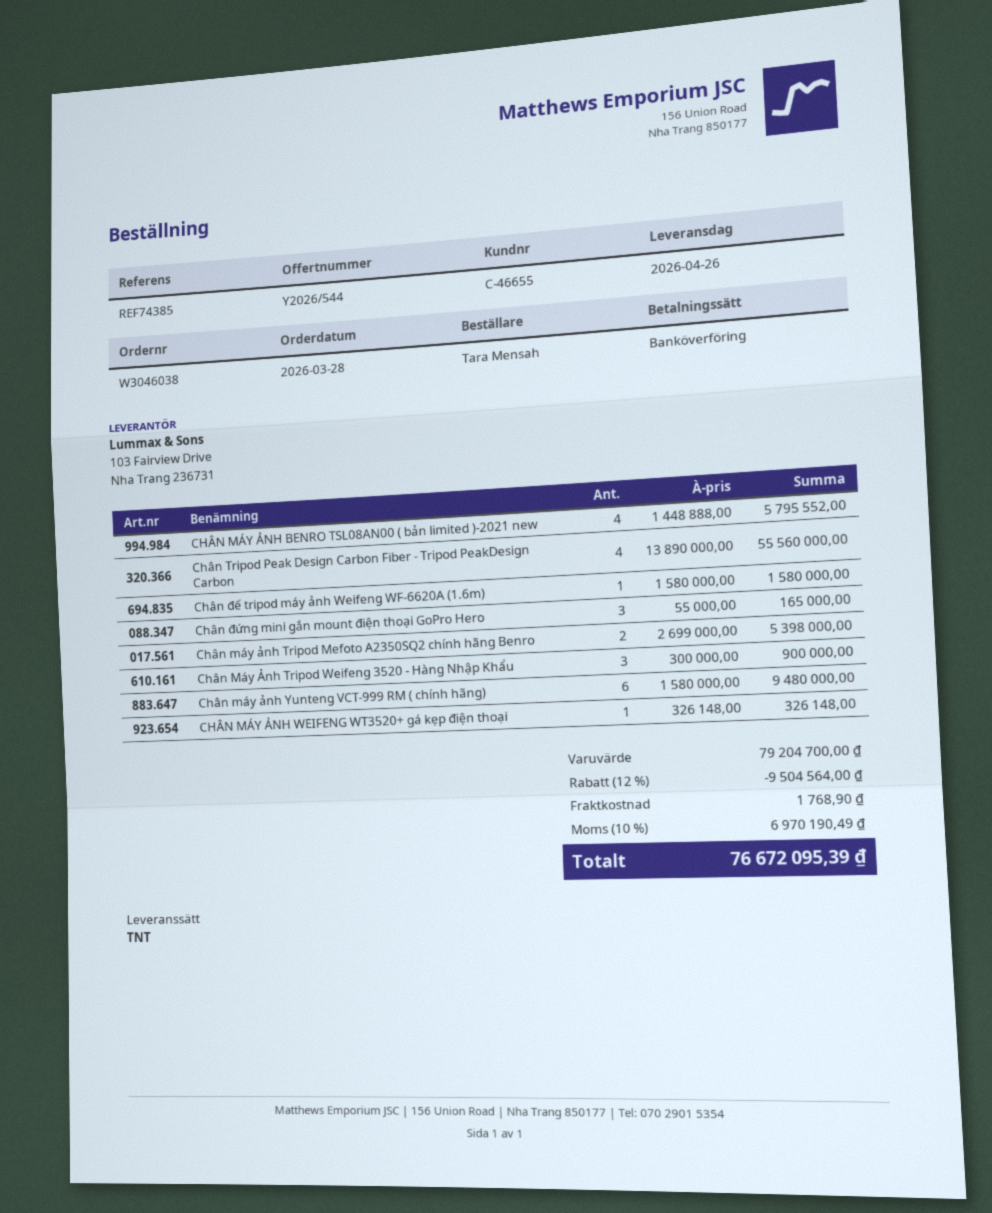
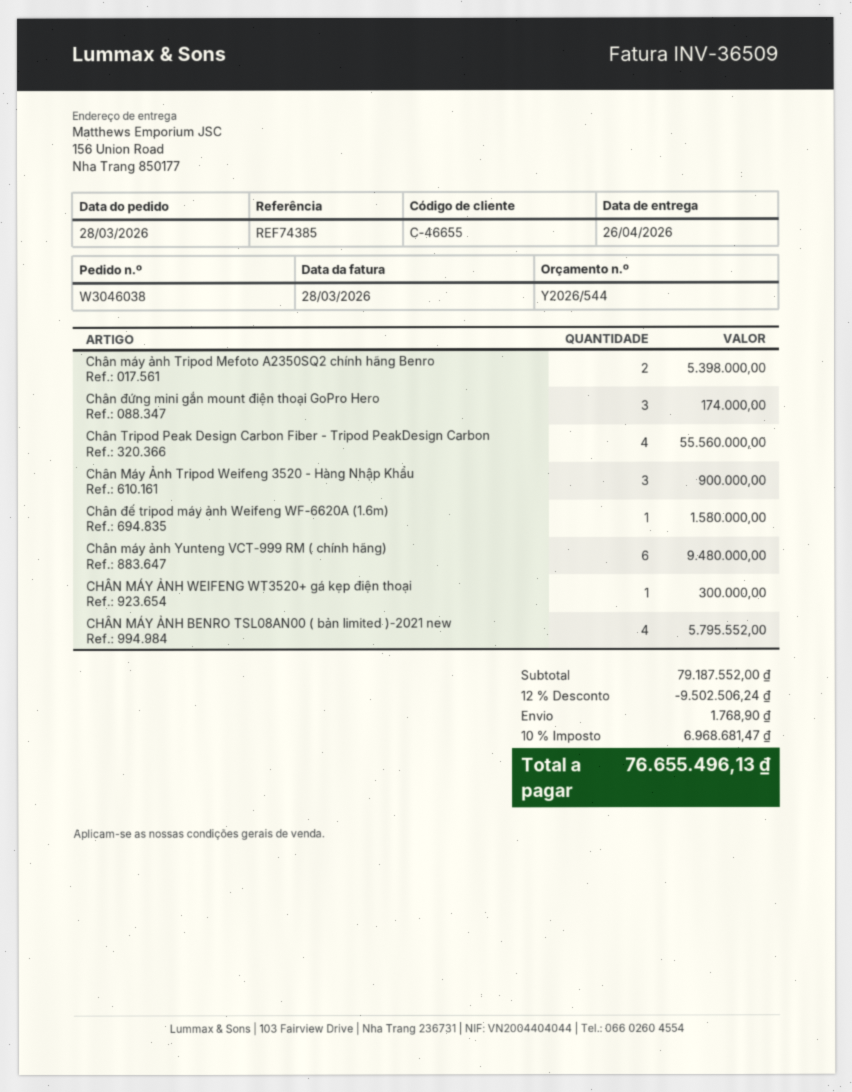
Chân đứng mini gắn mount điện thoại GoPro Hero: 3 for 165000.00 -> 3 for 174000.00
CHÂN MÁY ẢNH WEIFENG WT3520+ gá kẹp điện thoại: 1 for 326148.00 -> 1 for 300000.00
subtotal: 79204700.00 -> 79187552.00
discount: 12% = 9504564.00 -> 12% = 9502506.24
tax: 10% = 6970190.49 -> 10% = 6968681.47
total: 76672095.39 -> 76655496.13

